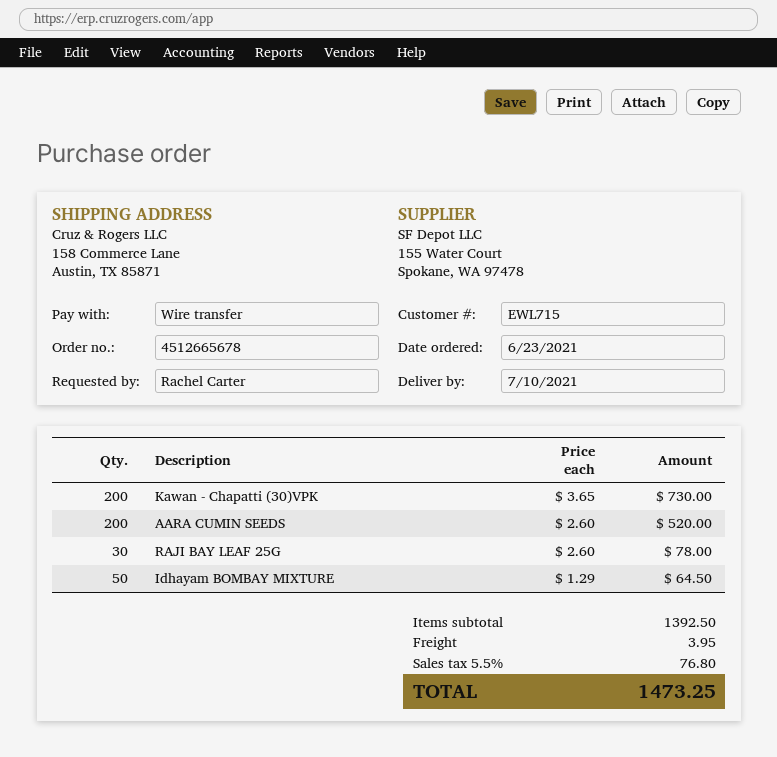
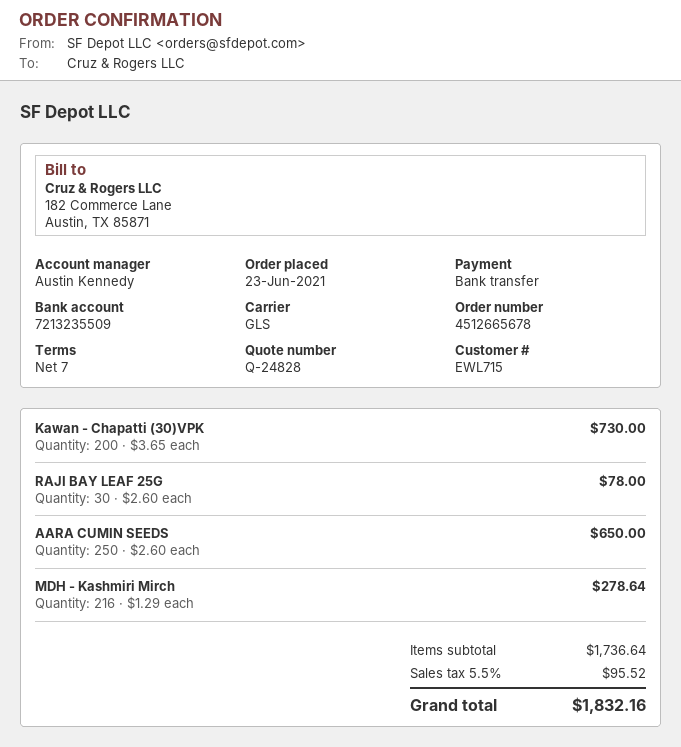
AARA CUMIN SEEDS: 200 x 2.60 = 520.00 -> 250 x 2.60 = 650.00
Idhayam BOMBAY MIXTURE: 50 x 1.29 = 64.50 -> none
MDH - Kashmiri Mirch: none -> 216 x 1.29 = 278.64
subtotal: 1392.50 -> 1736.64
shipping: 3.95 -> none
tax: 5.5% = 76.80 -> 5.5% = 95.52
total: 1473.25 -> 1832.16

